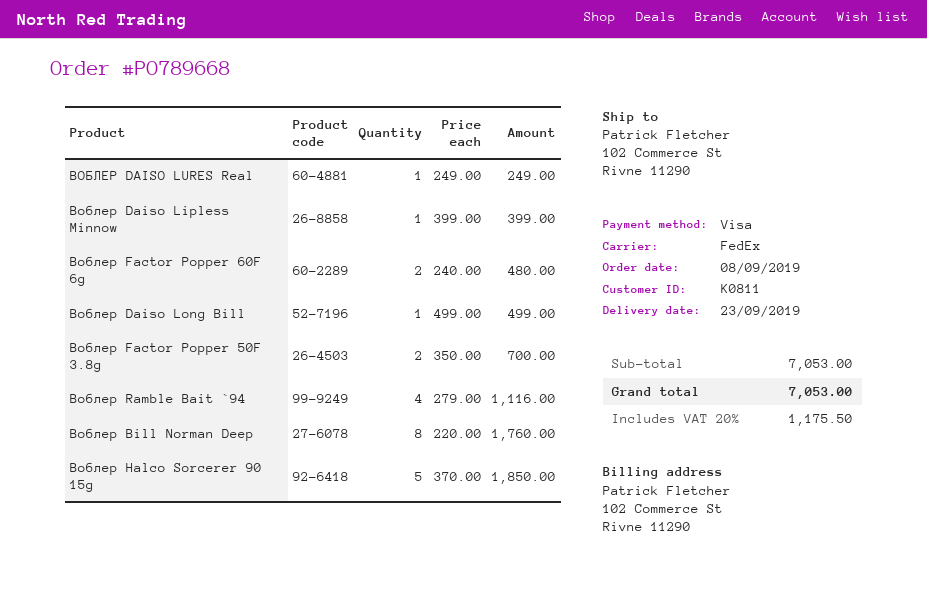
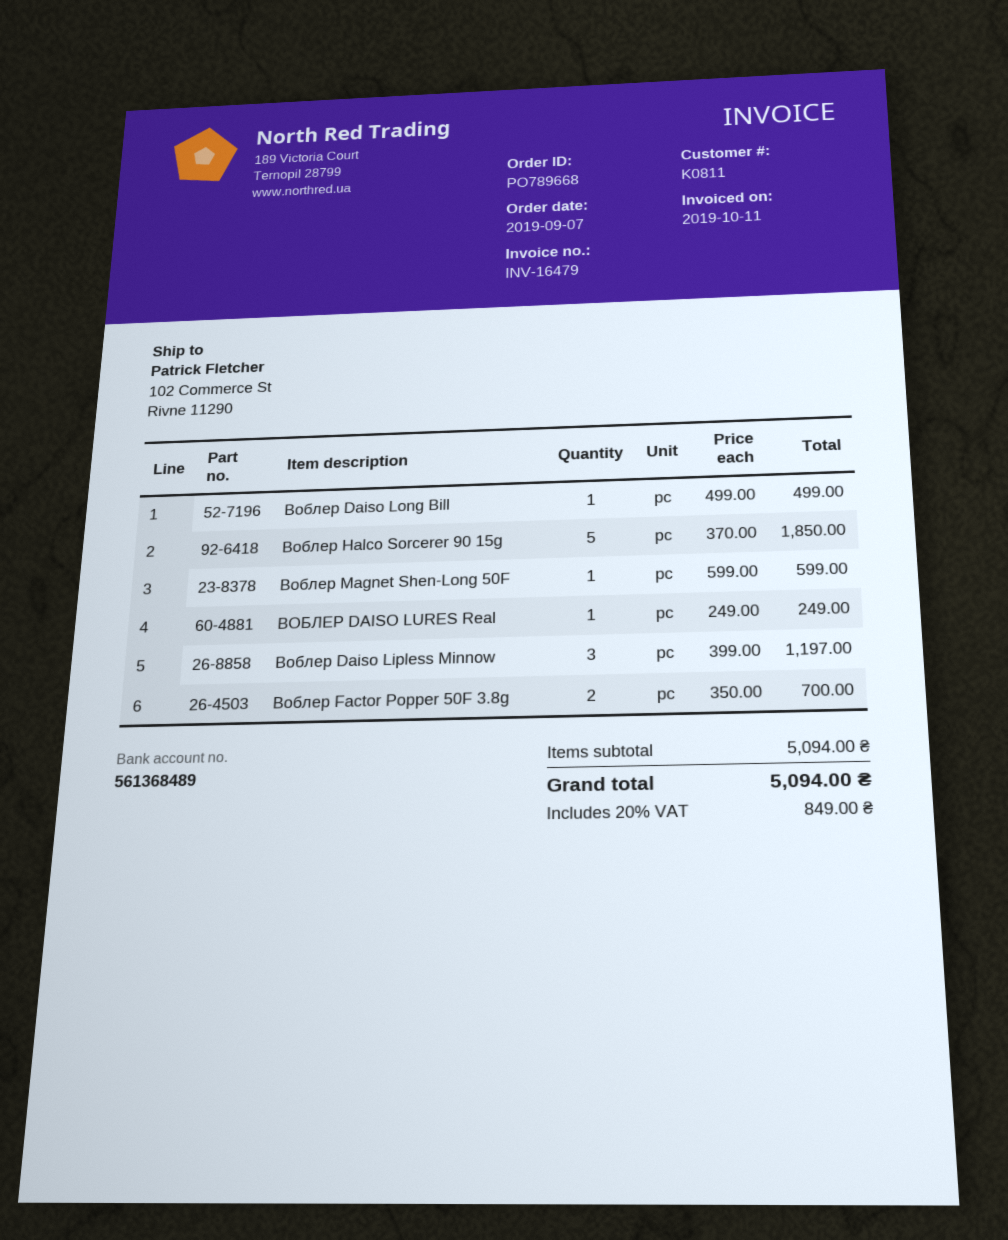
order date: 2019-09-08 -> 2019-09-07
Воблер Daiso Lipless Minnow: 1 x 399.00 = 399.00 -> 3 x 399.00 = 1197.00
Воблер Factor Popper 60F 6g: 2 x 240.00 = 480.00 -> none
Воблер Ramble Bait `94: 4 x 279.00 = 1116.00 -> none
Воблер Bill Norman Deep: 8 x 220.00 = 1760.00 -> none
Воблер Magnet Shen-Long 50F: none -> 1 x 599.00 = 599.00
subtotal: 7053.00 -> 5094.00
tax: 20% = 1175.50 -> 20% = 849.00
total: 7053.00 -> 5094.00

